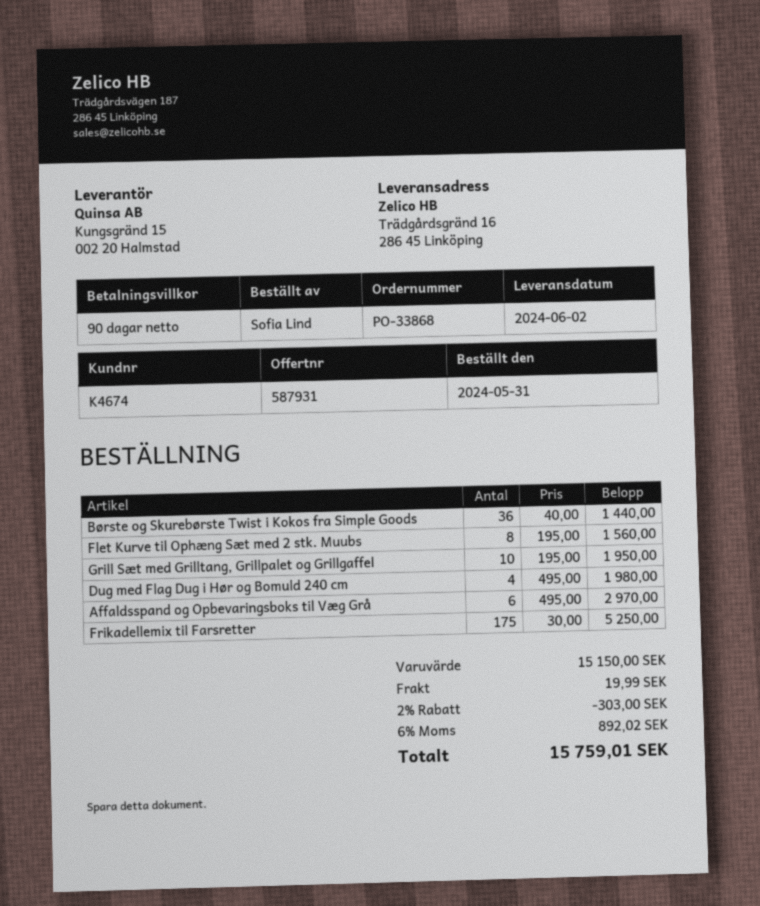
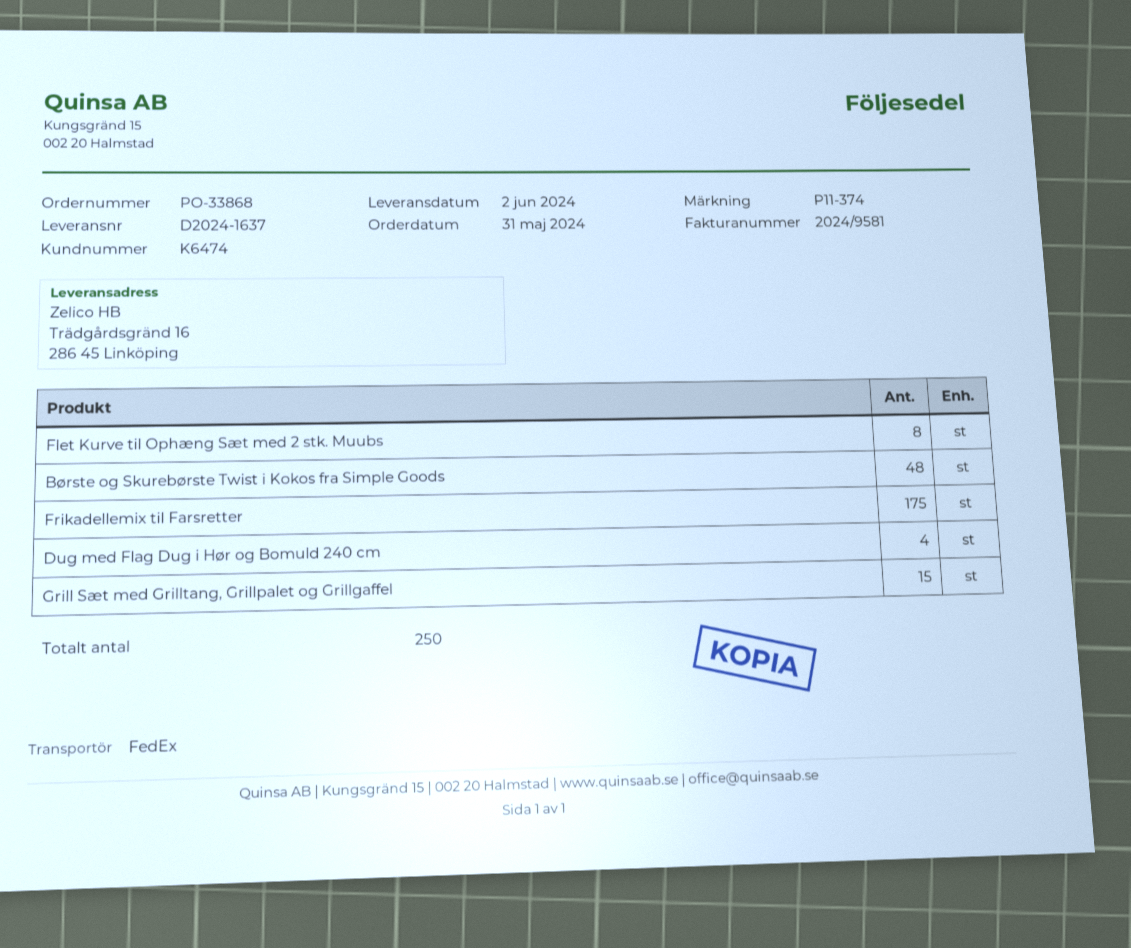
customer number: K4674 -> K6474
Børste og Skurebørste Twist i Kokos fra Simple Goods: 36 -> 48
Grill Sæt med Grilltang, Grillpalet og Grillgaffel: 10 -> 15
Affaldsspand og Opbevaringsboks til Væg Grå: 6 -> none

